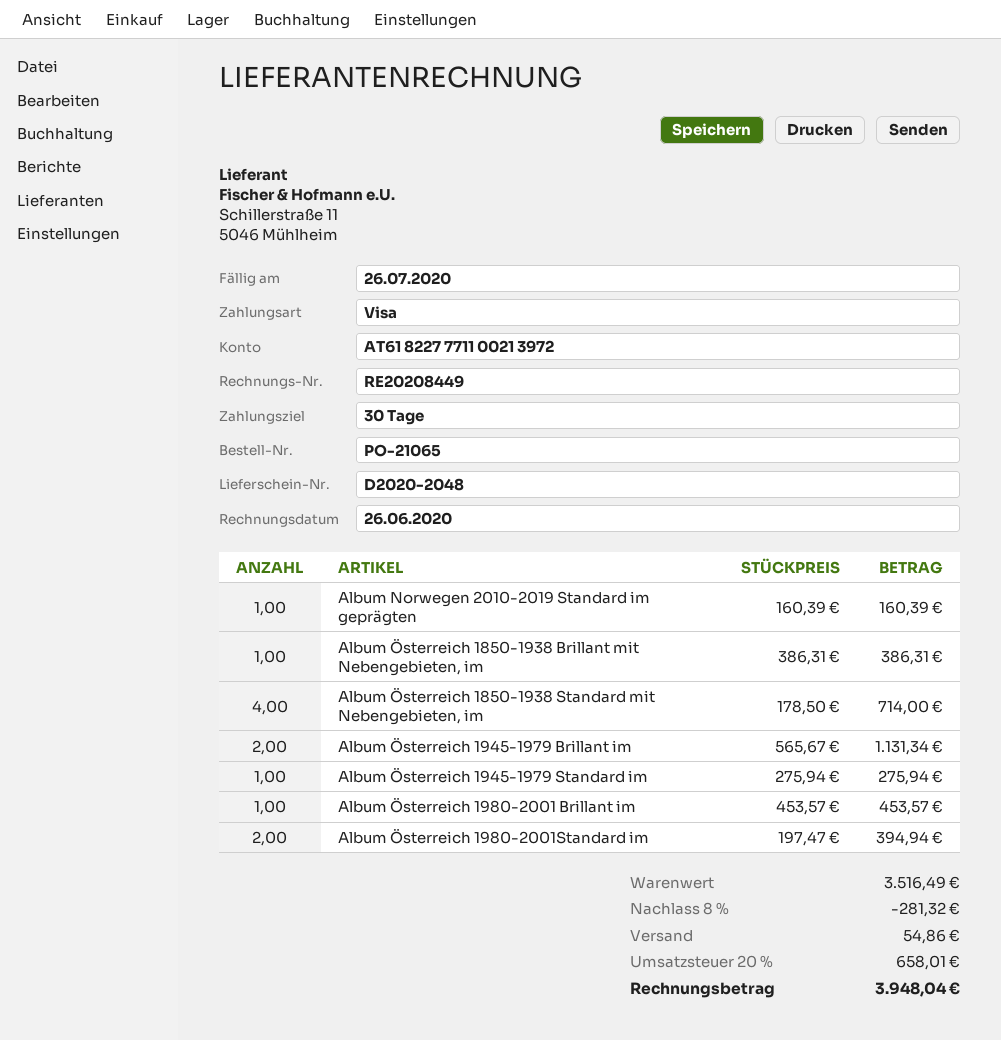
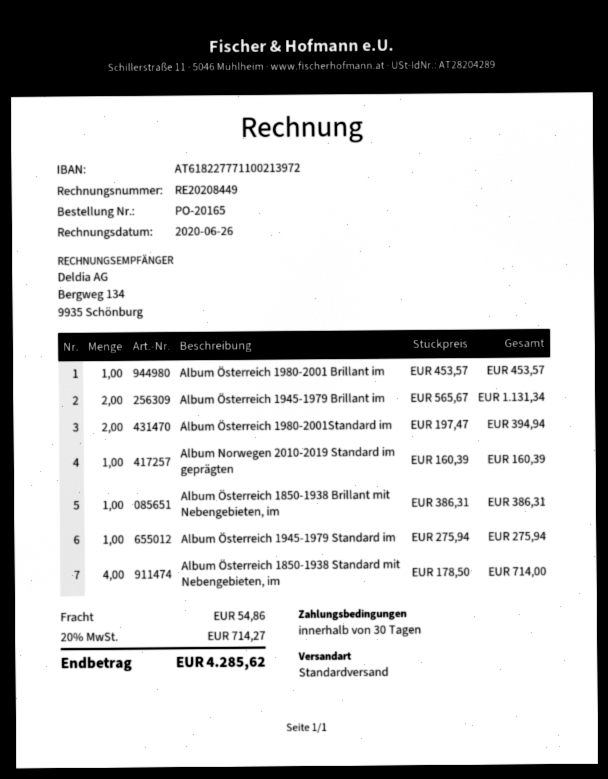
order number: PO-21065 -> PO-20165
discount: 8% = 281.32 -> none
tax: 20% = 658.01 -> 20% = 714.27
total: 3948.04 -> 4285.62

